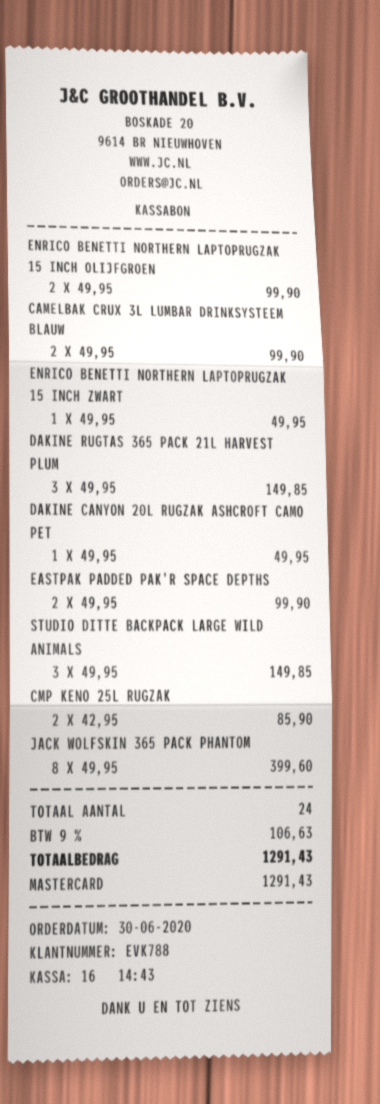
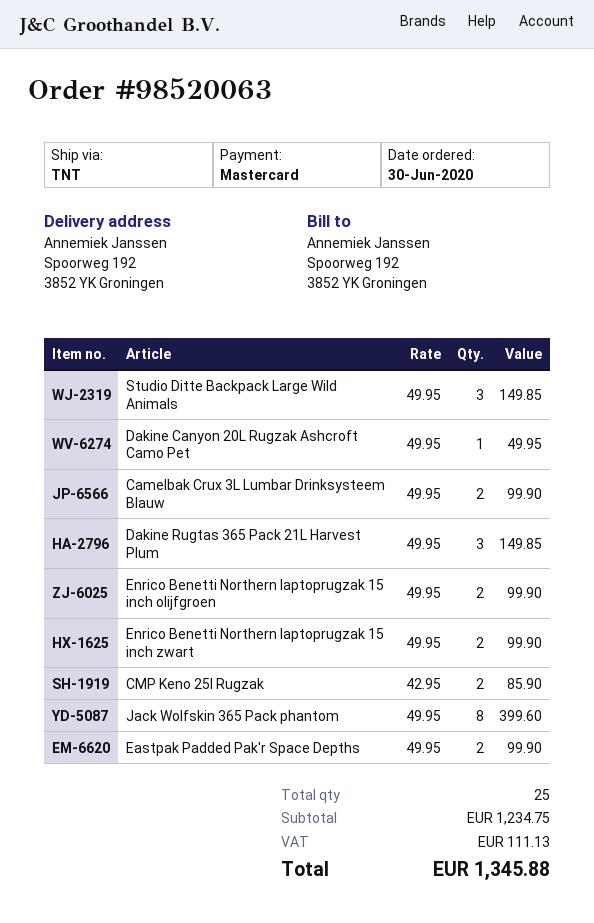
ENRICO BENETTI NORTHERN LAPTOPRUGZAK 15 INCH ZWART: 1 x 49.95 = 49.95 -> 2 x 49.95 = 99.90
total quantity: 24 -> 25
tax: 106.63 -> 111.13
total: 1291.43 -> 1345.88

